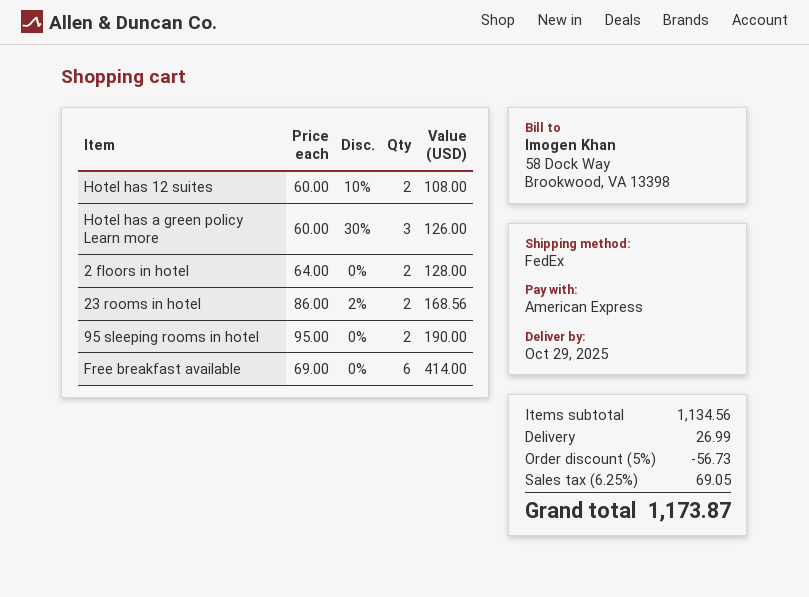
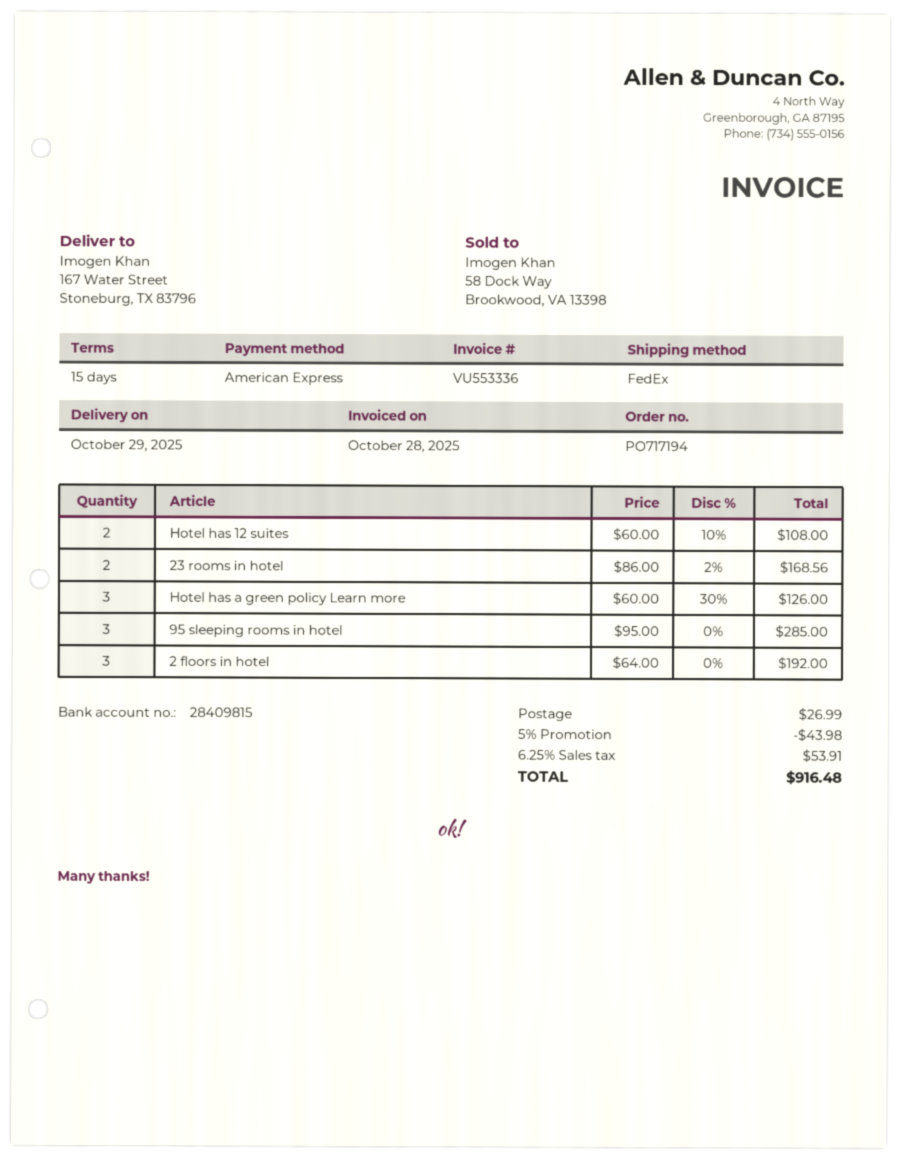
2 floors in hotel: 2 x 64.00 = 128.00 -> 3 x 64.00 = 192.00
95 sleeping rooms in hotel: 2 x 95.00 = 190.00 -> 3 x 95.00 = 285.00
Free breakfast available: 6 x 69.00 = 414.00 -> none
discount: 5% = 56.73 -> 5% = 43.98
tax: 6.25% = 69.05 -> 6.25% = 53.91
total: 1173.87 -> 916.48

